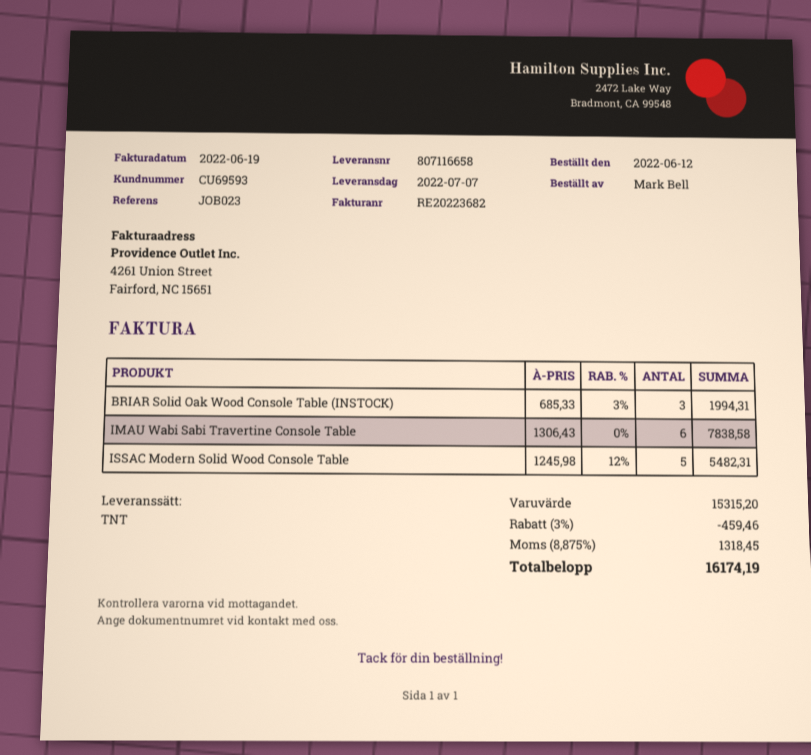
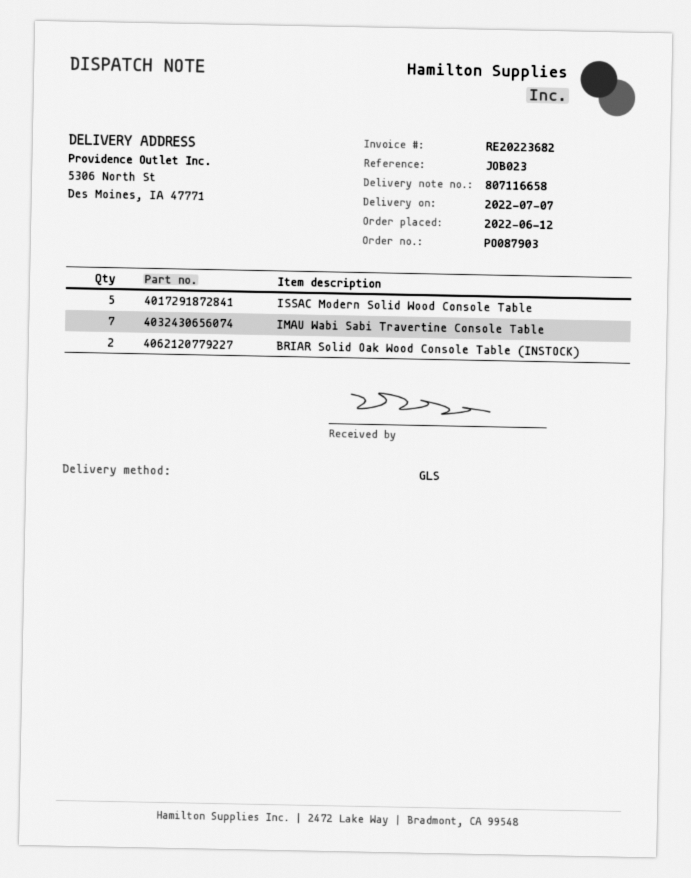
shipping method: TNT -> GLS
BRIAR Solid Oak Wood Console Table (INSTOCK): 3 -> 2
IMAU Wabi Sabi Travertine Console Table: 6 -> 7

